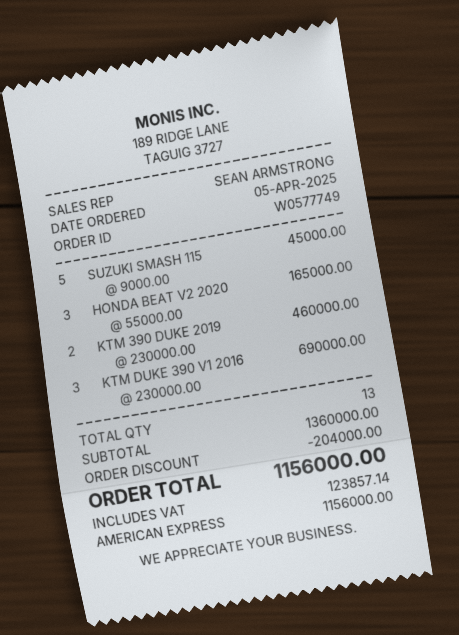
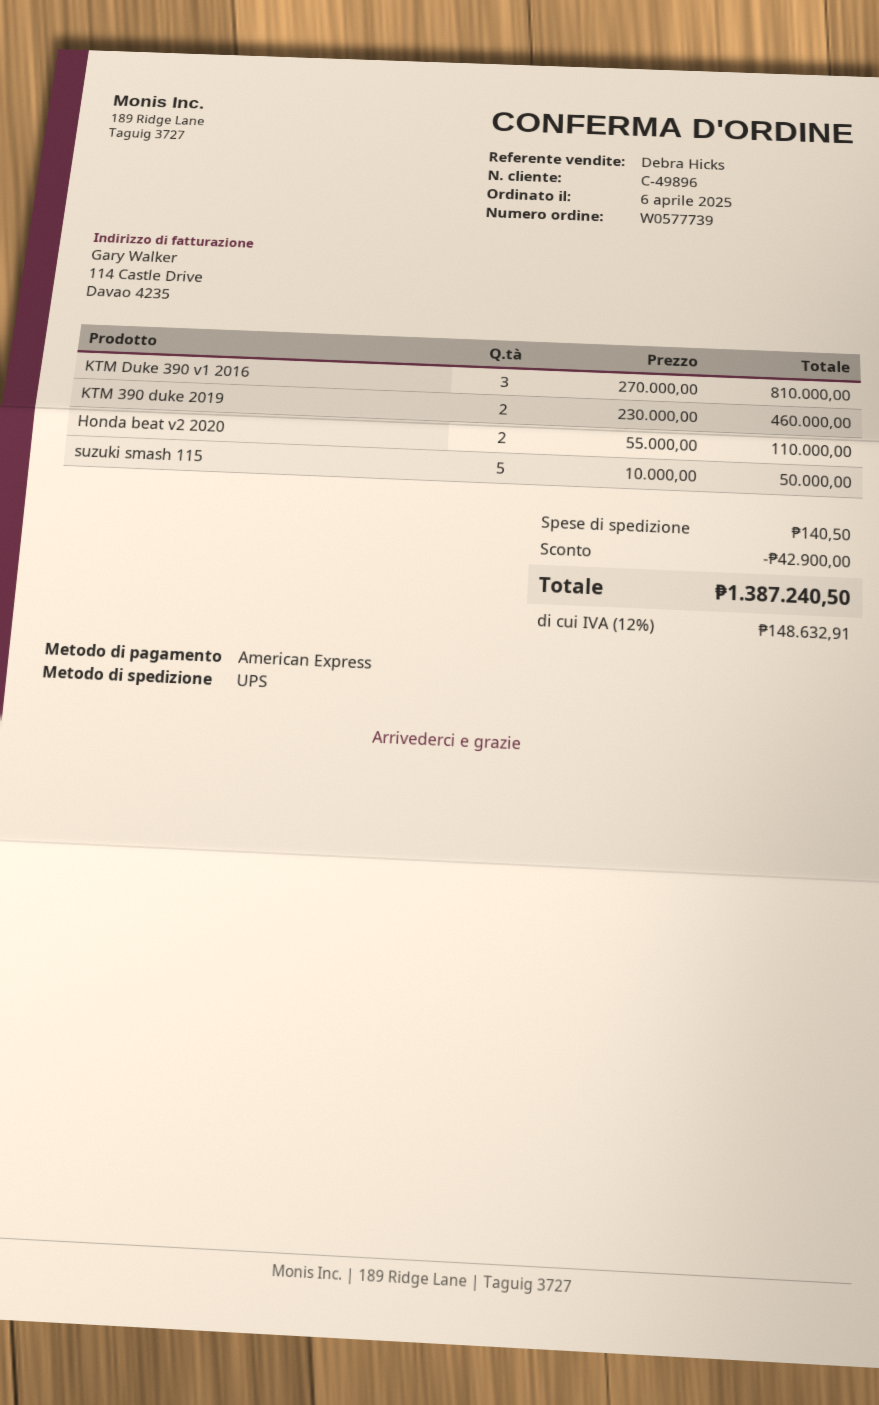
order number: W0577749 -> W0577739
order date: 2025-04-05 -> 2025-04-06
sales rep: SEAN ARMSTRONG -> Debra Hicks
SUZUKI SMASH 115: 5 x 9000.00 = 45000.00 -> 5 x 10000.00 = 50000.00
HONDA BEAT V2 2020: 3 x 55000.00 = 165000.00 -> 2 x 55000.00 = 110000.00
KTM DUKE 390 V1 2016: 3 x 230000.00 = 690000.00 -> 3 x 270000.00 = 810000.00
discount: 204000.00 -> 42900.00
shipping: none -> 140.50
tax: 123857.14 -> 148632.91
total: 1156000.00 -> 1387240.50

